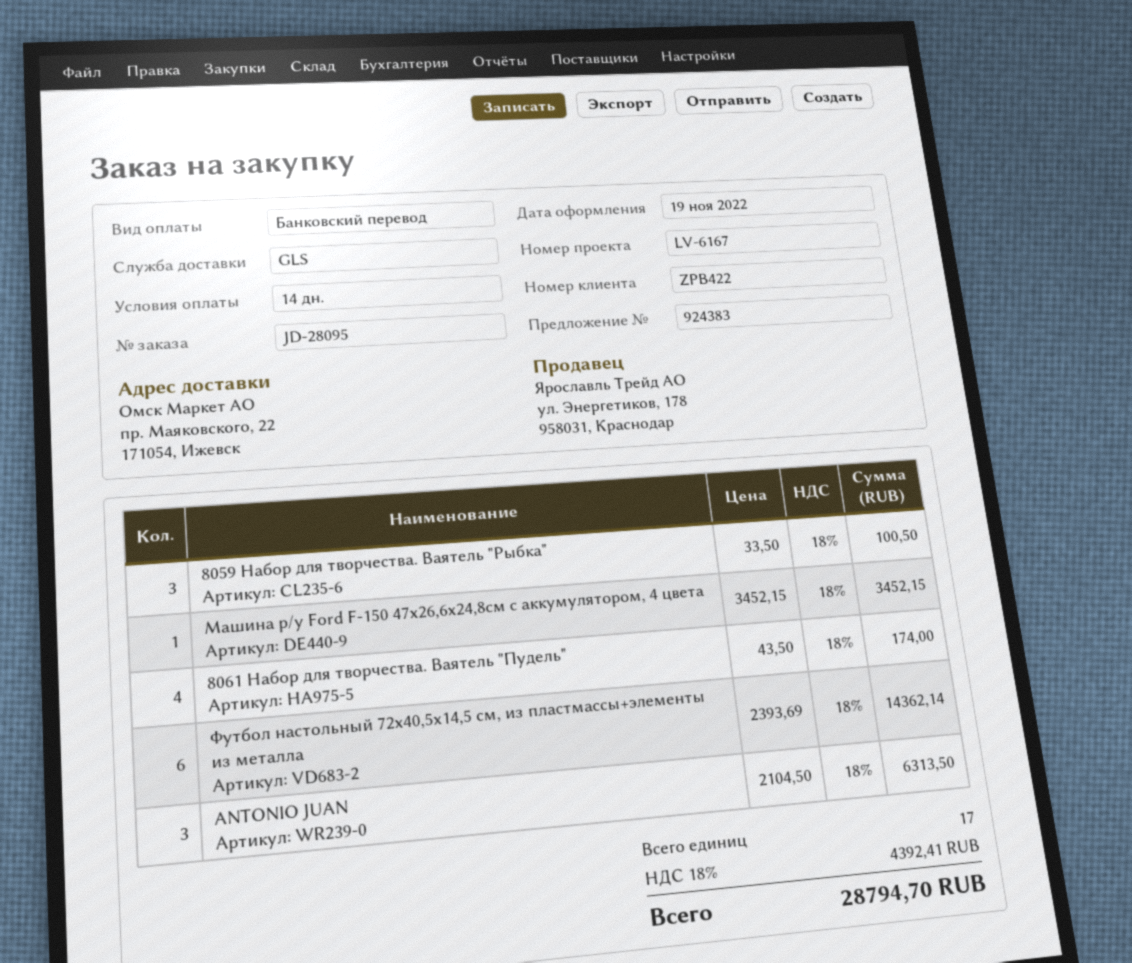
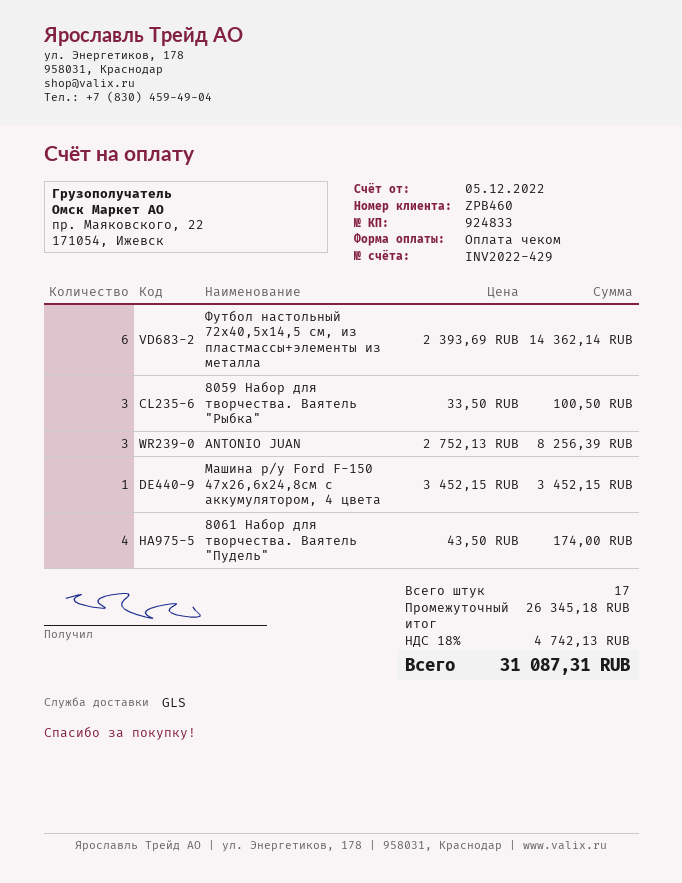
quote number: 924383 -> 924833
customer number: ZPB422 -> ZPB460
payment method: bank transfer -> cheque
ANTONIO JUAN: 3 x 2104.50 = 6313.50 -> 3 x 2752.13 = 8256.39
tax: 18% = 4392.41 -> 18% = 4742.13
total: 28794.70 -> 31087.31

